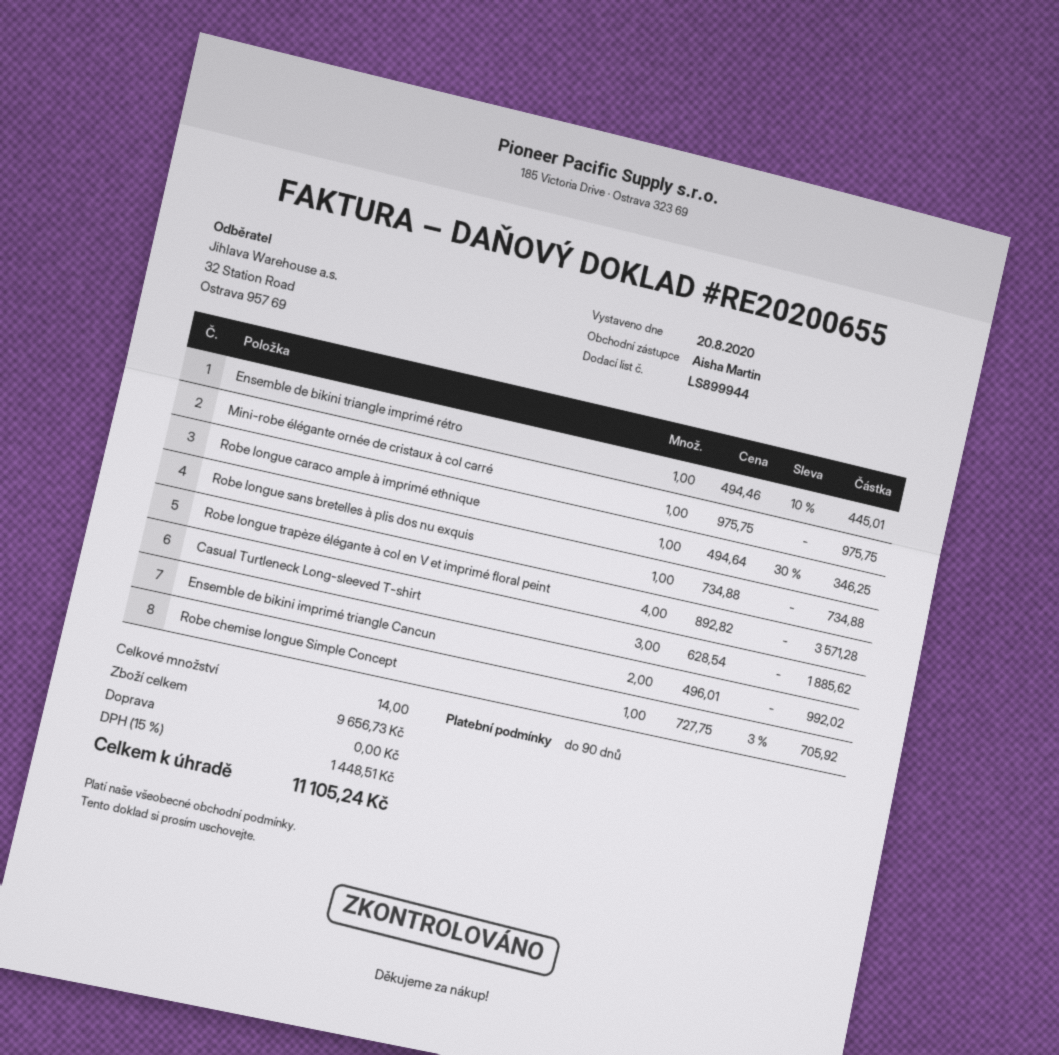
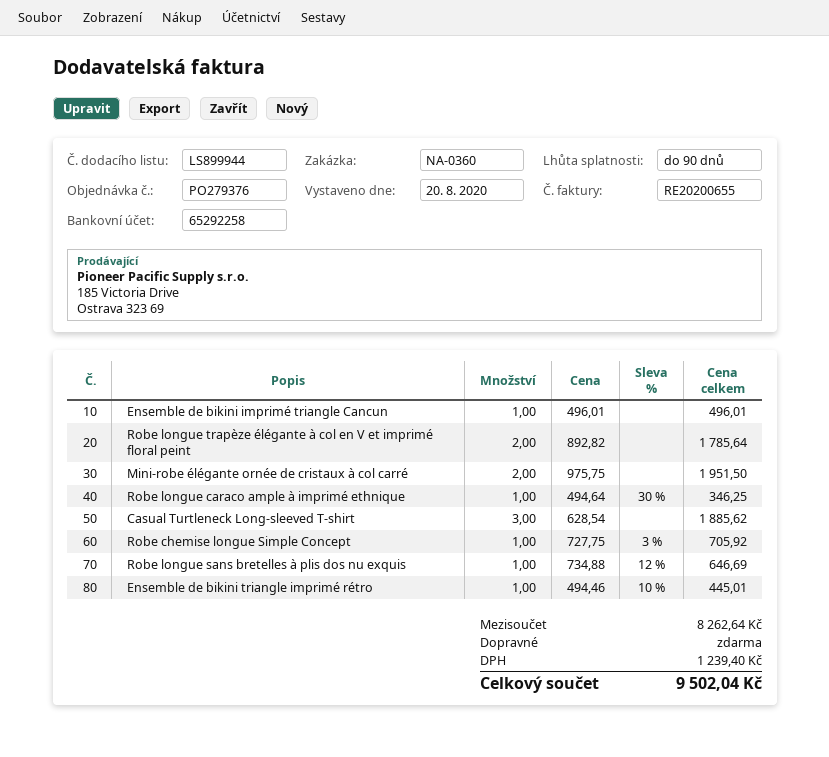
Mini-robe élégante ornée de cristaux à col carré: 1 x 975.75 = 975.75 -> 2 x 975.75 = 1951.50
Robe longue sans bretelles à plis dos nu exquis: 1 x 734.88 = 734.88 -> 1 x 734.88 - 12% = 646.69
Robe longue trapèze élégante à col en V et imprimé floral peint: 4 x 892.82 = 3571.28 -> 2 x 892.82 = 1785.64
Ensemble de bikini imprimé triangle Cancun: 2 x 496.01 = 992.02 -> 1 x 496.01 = 496.01
subtotal: 9656.73 -> 8262.64
tax: 1448.51 -> 1239.40
total: 11105.24 -> 9502.04

